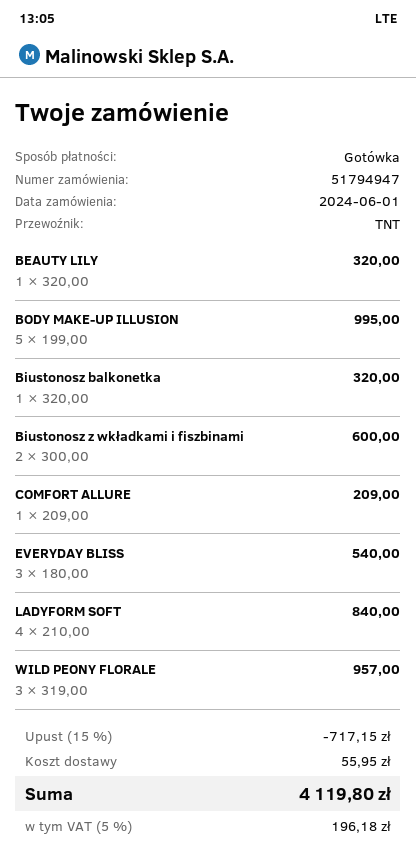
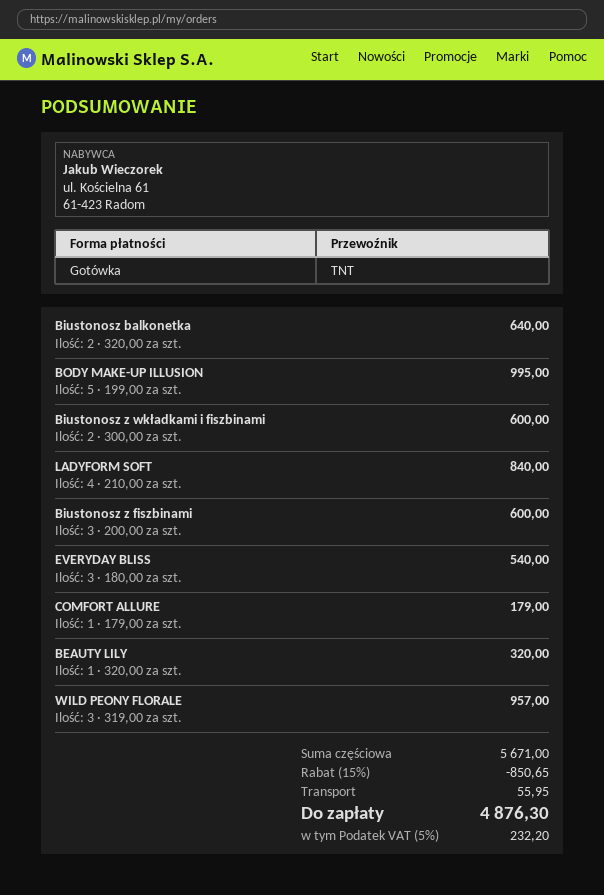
Biustonosz balkonetka: 1 x 320.00 = 320.00 -> 2 x 320.00 = 640.00
COMFORT ALLURE: 1 x 209.00 = 209.00 -> 1 x 179.00 = 179.00
Biustonosz z fiszbinami: none -> 3 x 200.00 = 600.00
discount: 15% = 717.15 -> 15% = 850.65
tax: 5% = 196.18 -> 5% = 232.20
total: 4119.80 -> 4876.30

